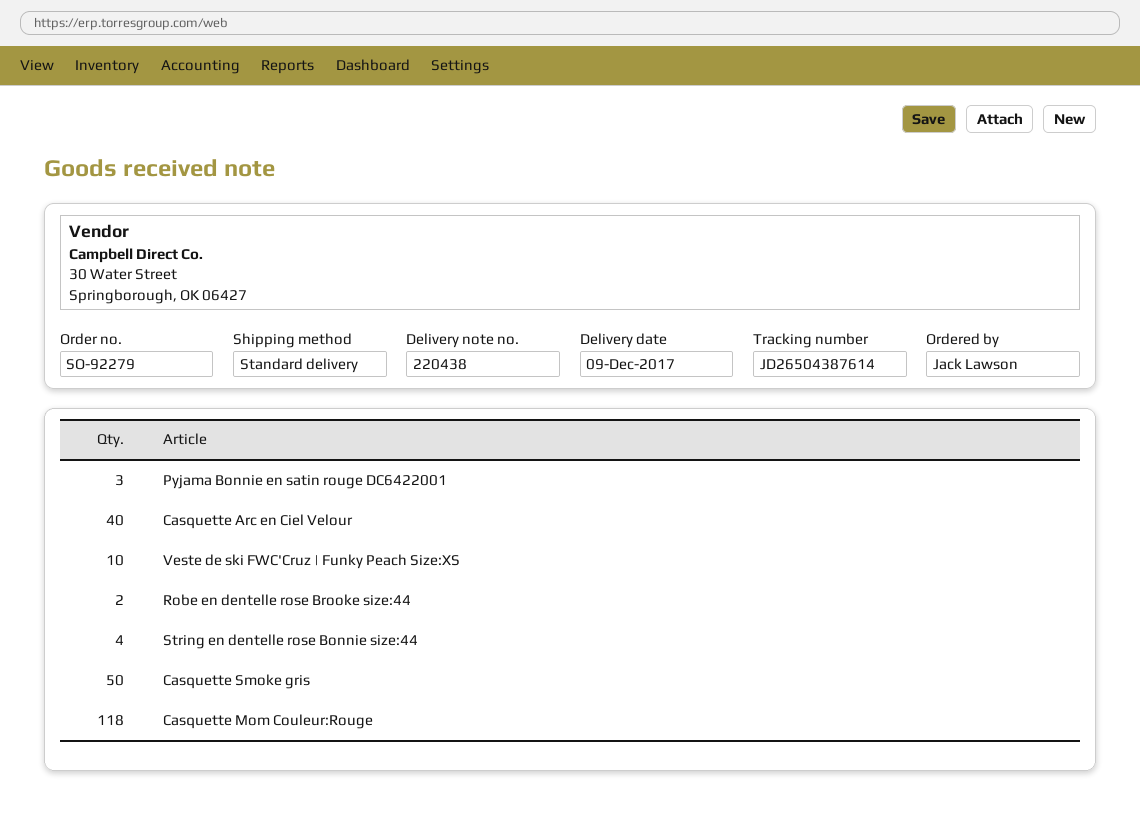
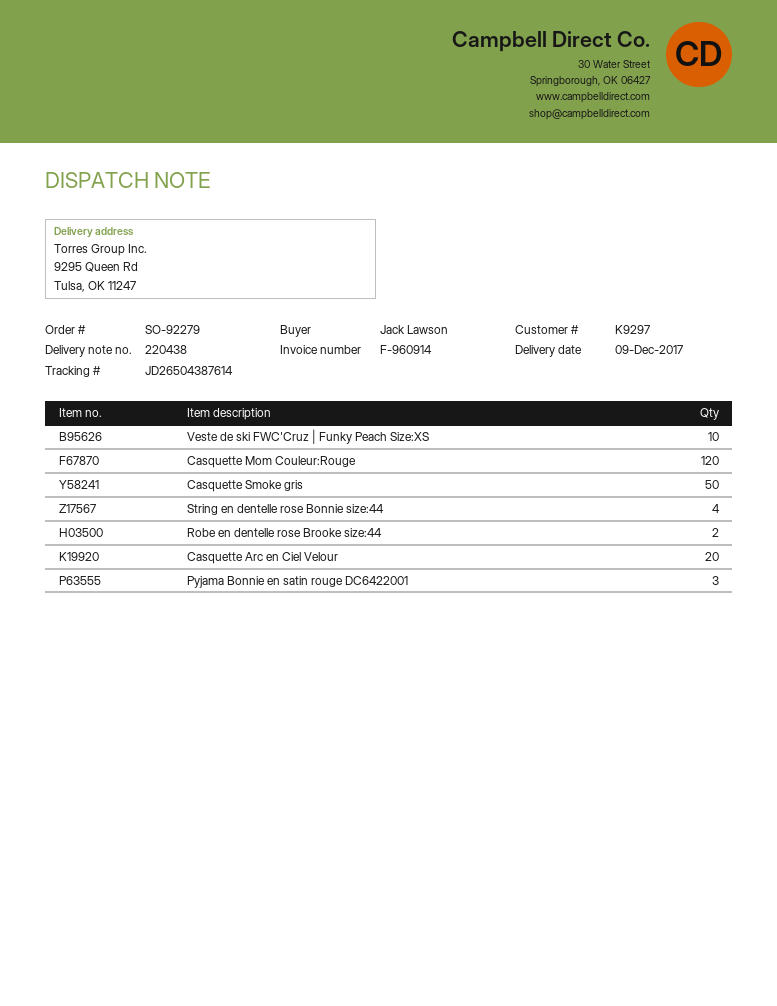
Casquette Arc en Ciel Velour: 40 -> 20
Casquette Mom Couleur:Rouge: 118 -> 120

